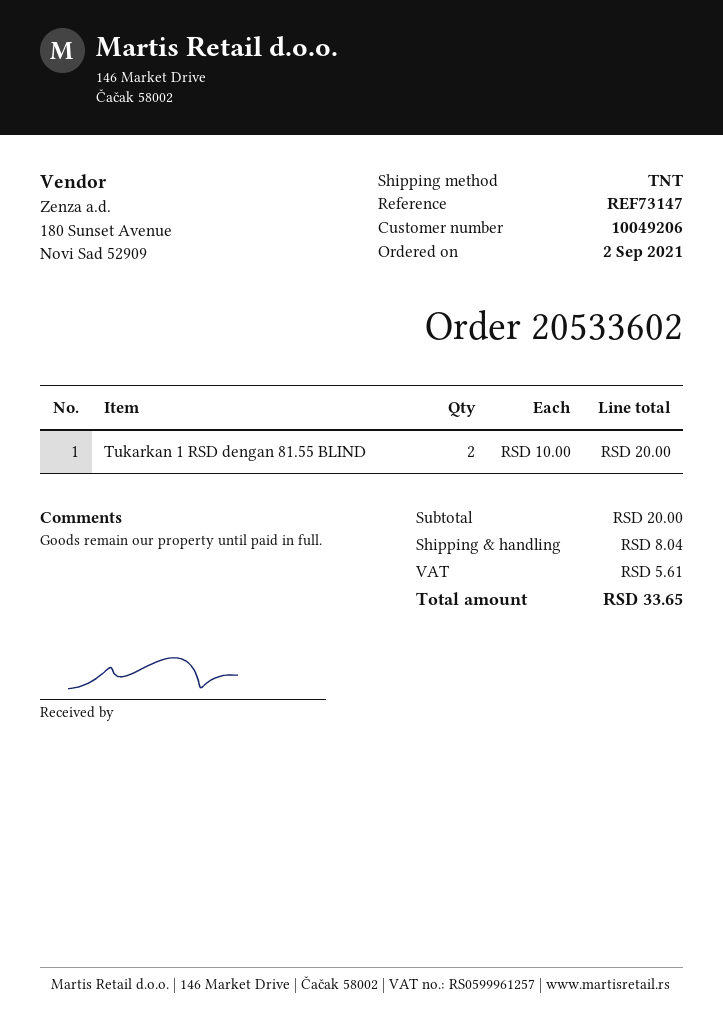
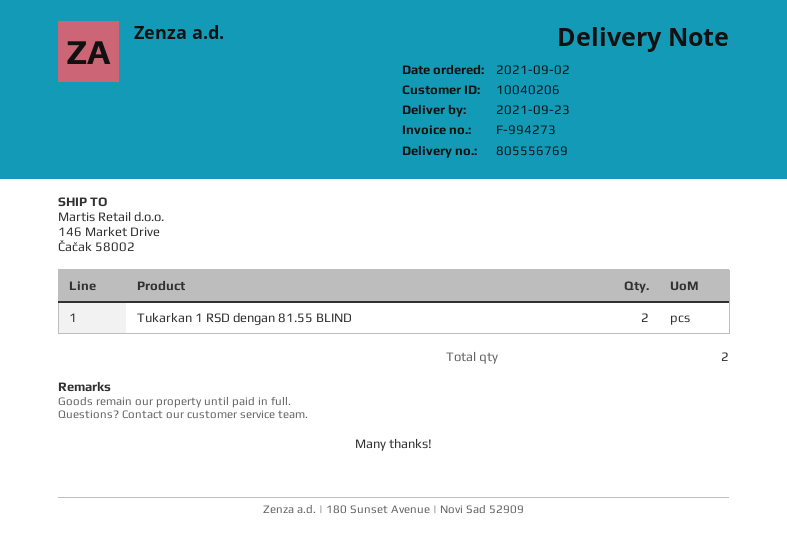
customer number: 10049206 -> 10040206

